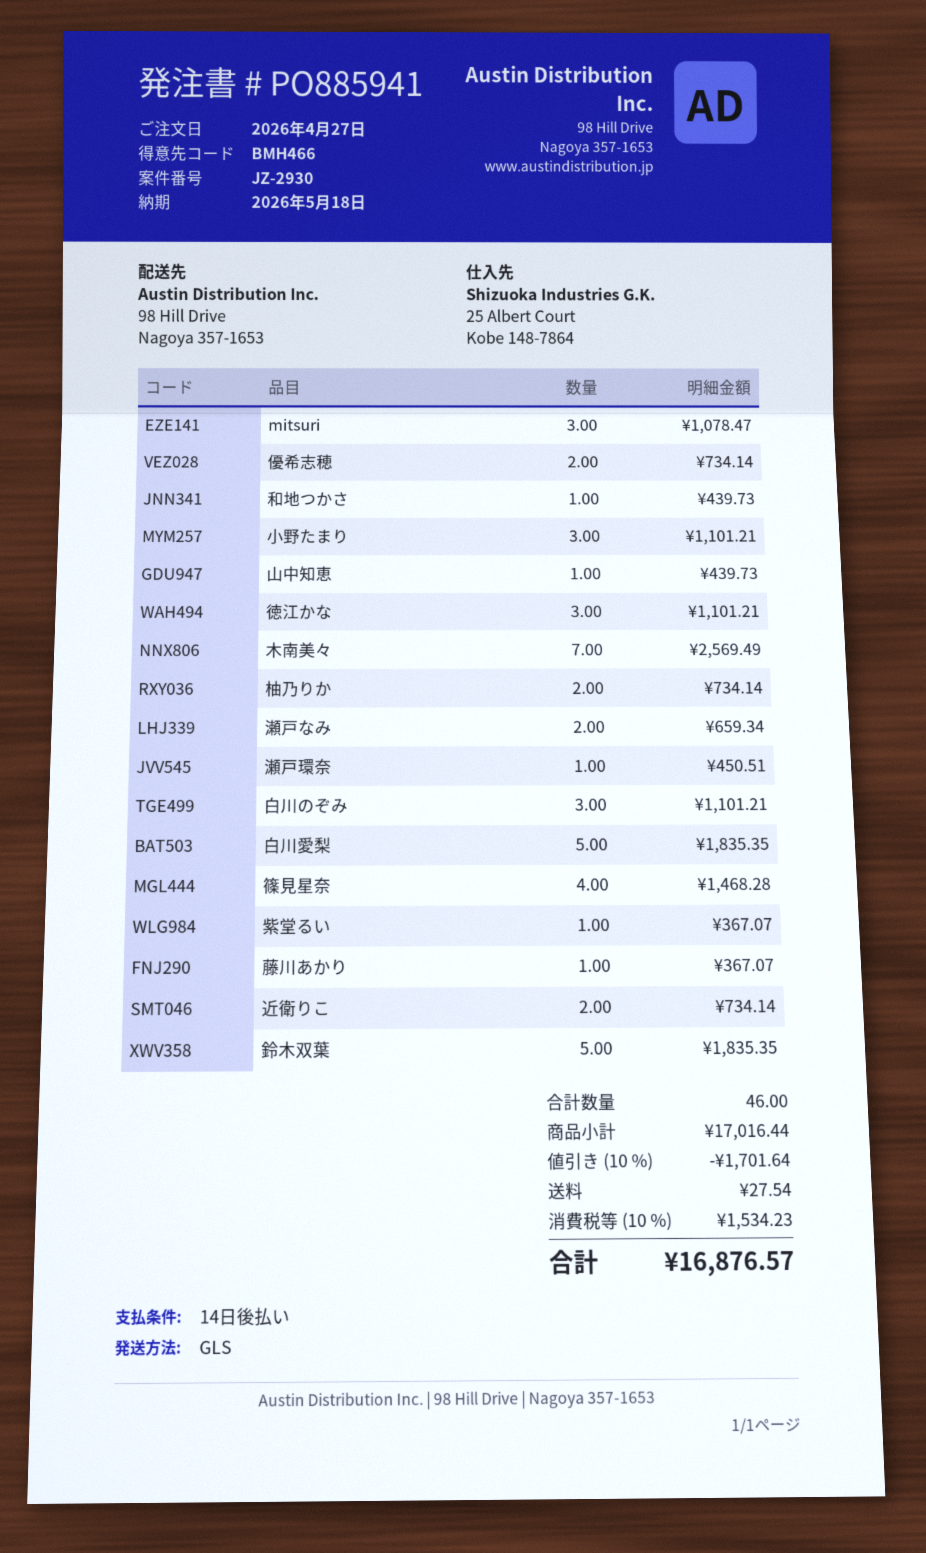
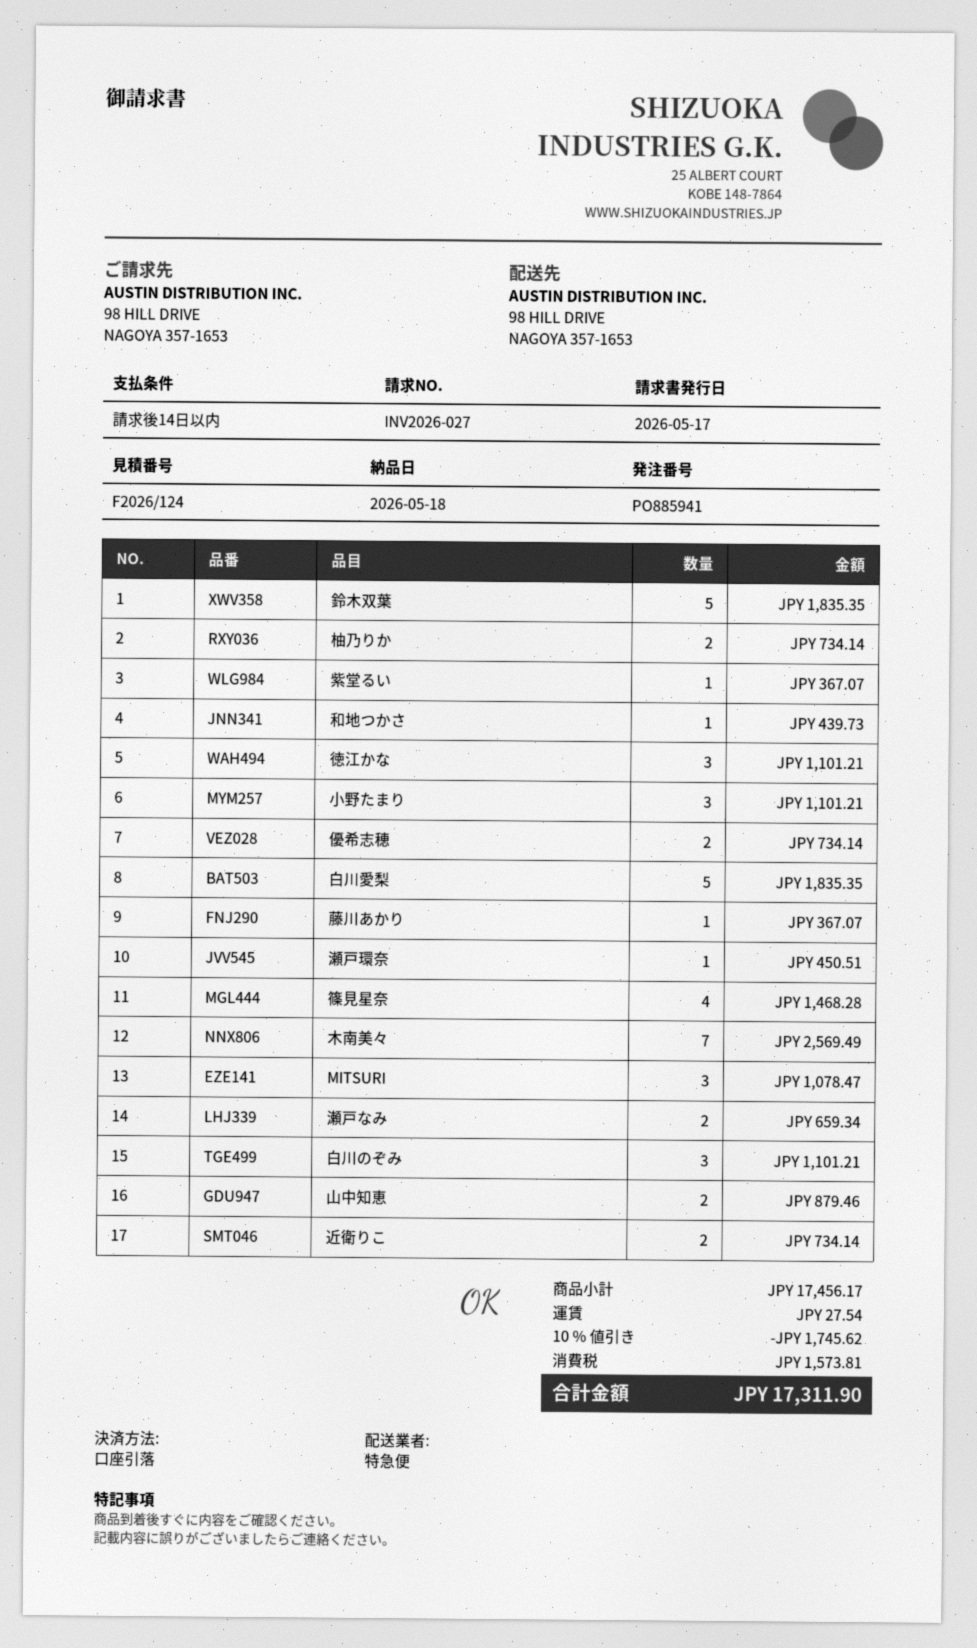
shipping method: GLS -> express
山中知恵: 1 for 439.73 -> 2 for 879.46
subtotal: 17016.44 -> 17456.17
discount: 10% = 1701.64 -> 10% = 1745.62
tax: 1534.23 -> 1573.81
total: 16876.57 -> 17311.90

